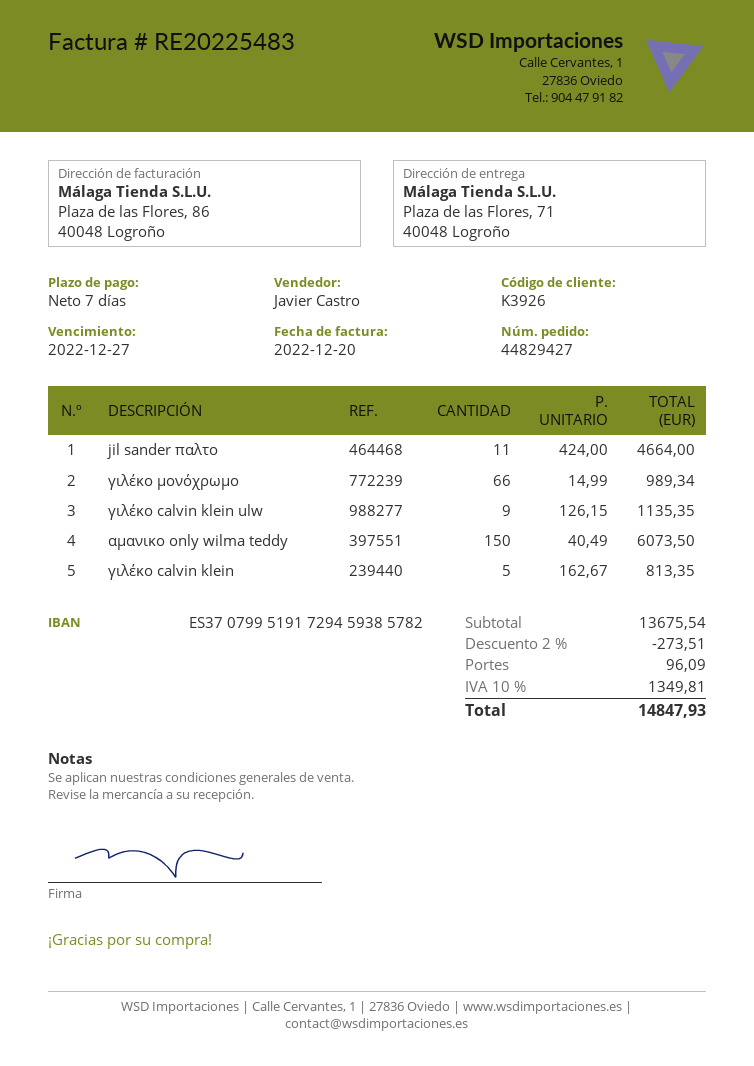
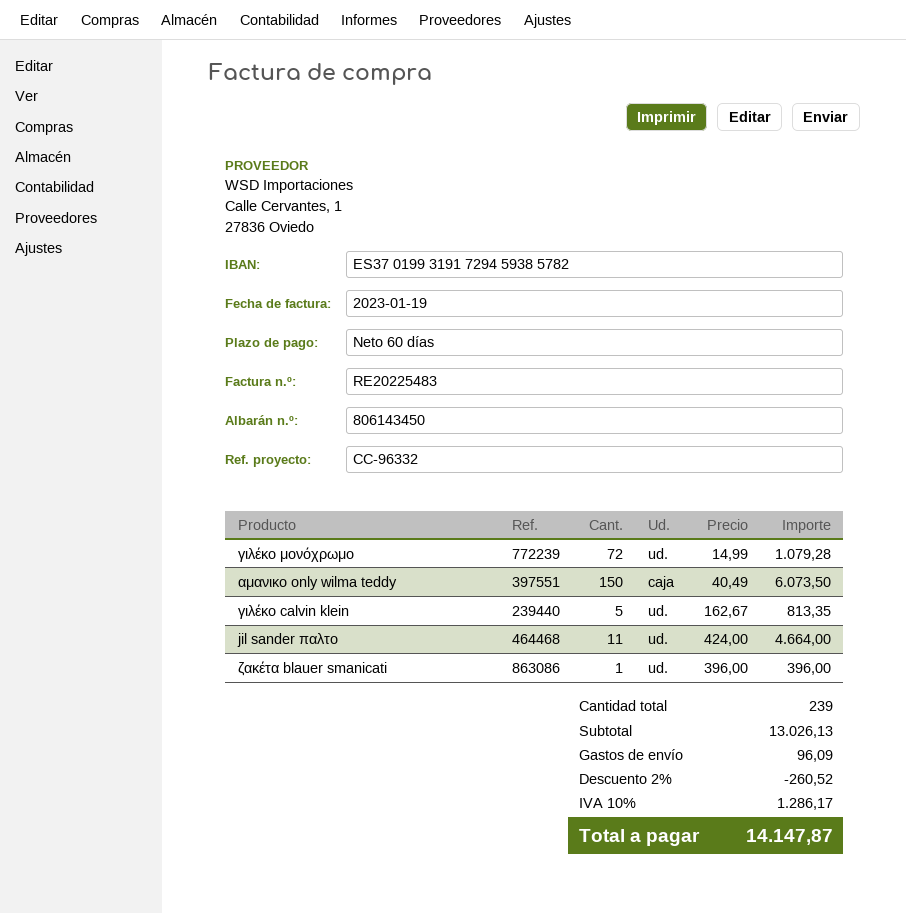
invoice date: 2022-12-20 -> 2023-01-19
payment terms: 7 days -> 60 days
bank account: ES3707995191729459385782 -> ES3701993191729459385782
γιλέκο μονόχρωμο: 66 x 14.99 = 989.34 -> 72 x 14.99 = 1079.28
γιλέκο calvin klein ulw: 9 x 126.15 = 1135.35 -> none
ζακέτα blauer smanicati: none -> 1 x 396.00 = 396.00
subtotal: 13675.54 -> 13026.13
discount: 2% = 273.51 -> 2% = 260.52
tax: 10% = 1349.81 -> 10% = 1286.17
total: 14847.93 -> 14147.87

